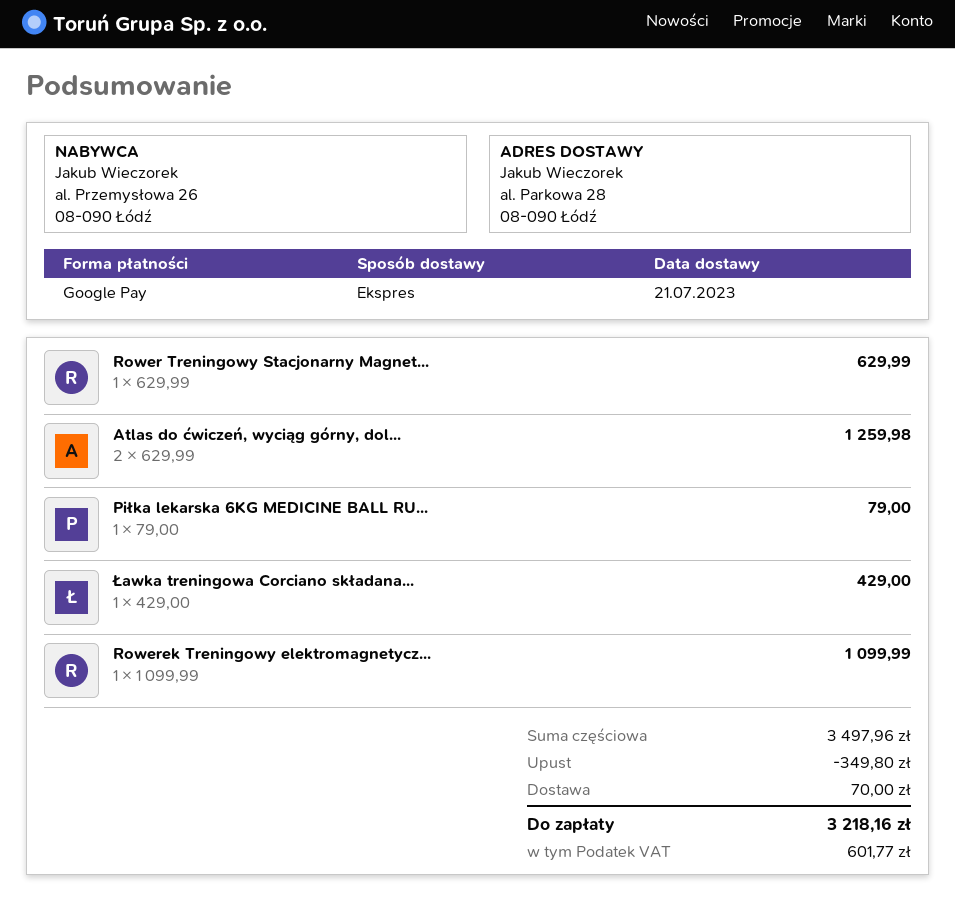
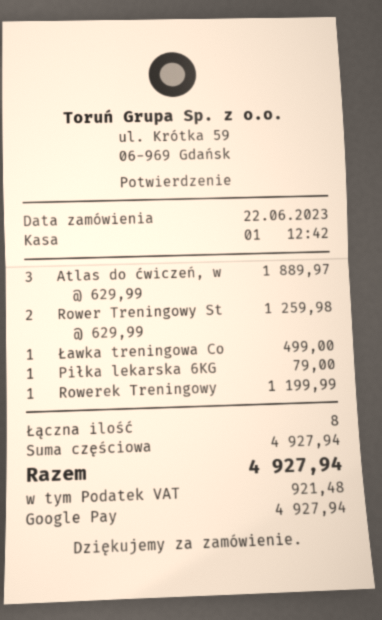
Rower Treningowy Stacjonarny Magnet...: 1 x 629.99 = 629.99 -> 2 x 629.99 = 1259.98
Atlas do ćwiczeń, wyciąg górny, dol...: 2 x 629.99 = 1259.98 -> 3 x 629.99 = 1889.97
Ławka treningowa Corciano składana...: 1 x 429.00 = 429.00 -> 1 x 499.00 = 499.00
Rowerek Treningowy elektromagnetycz...: 1 x 1099.99 = 1099.99 -> 1 x 1199.99 = 1199.99
subtotal: 3497.96 -> 4927.94
discount: 349.80 -> none
shipping: 70.00 -> none
tax: 601.77 -> 921.48
total: 3218.16 -> 4927.94

